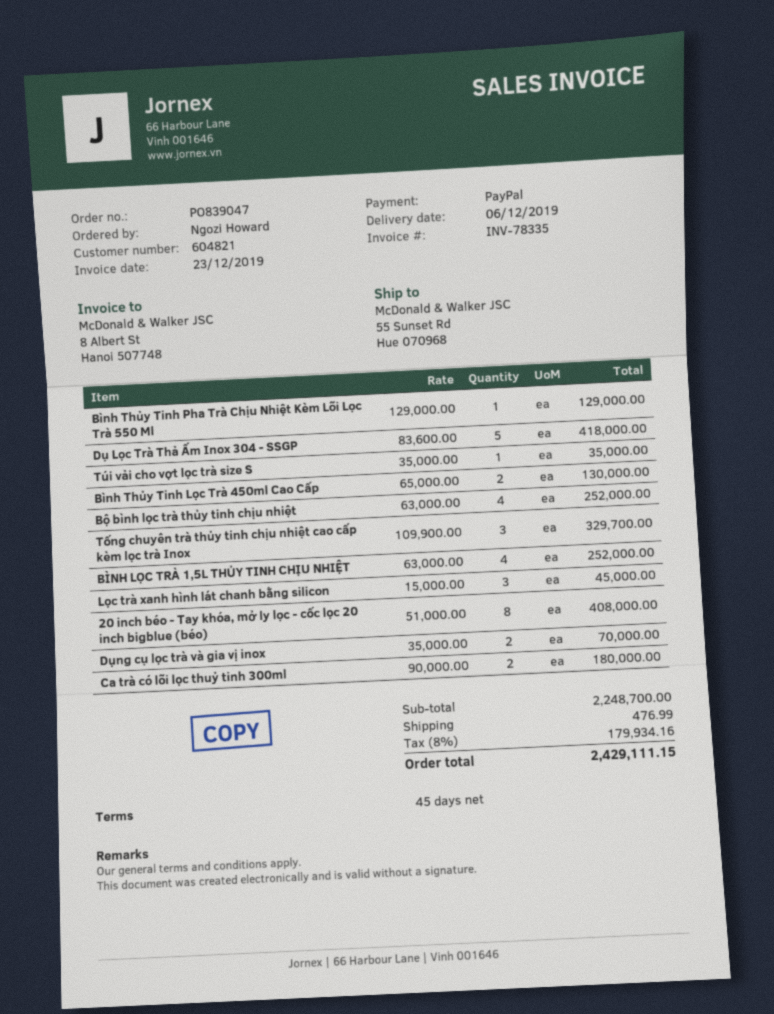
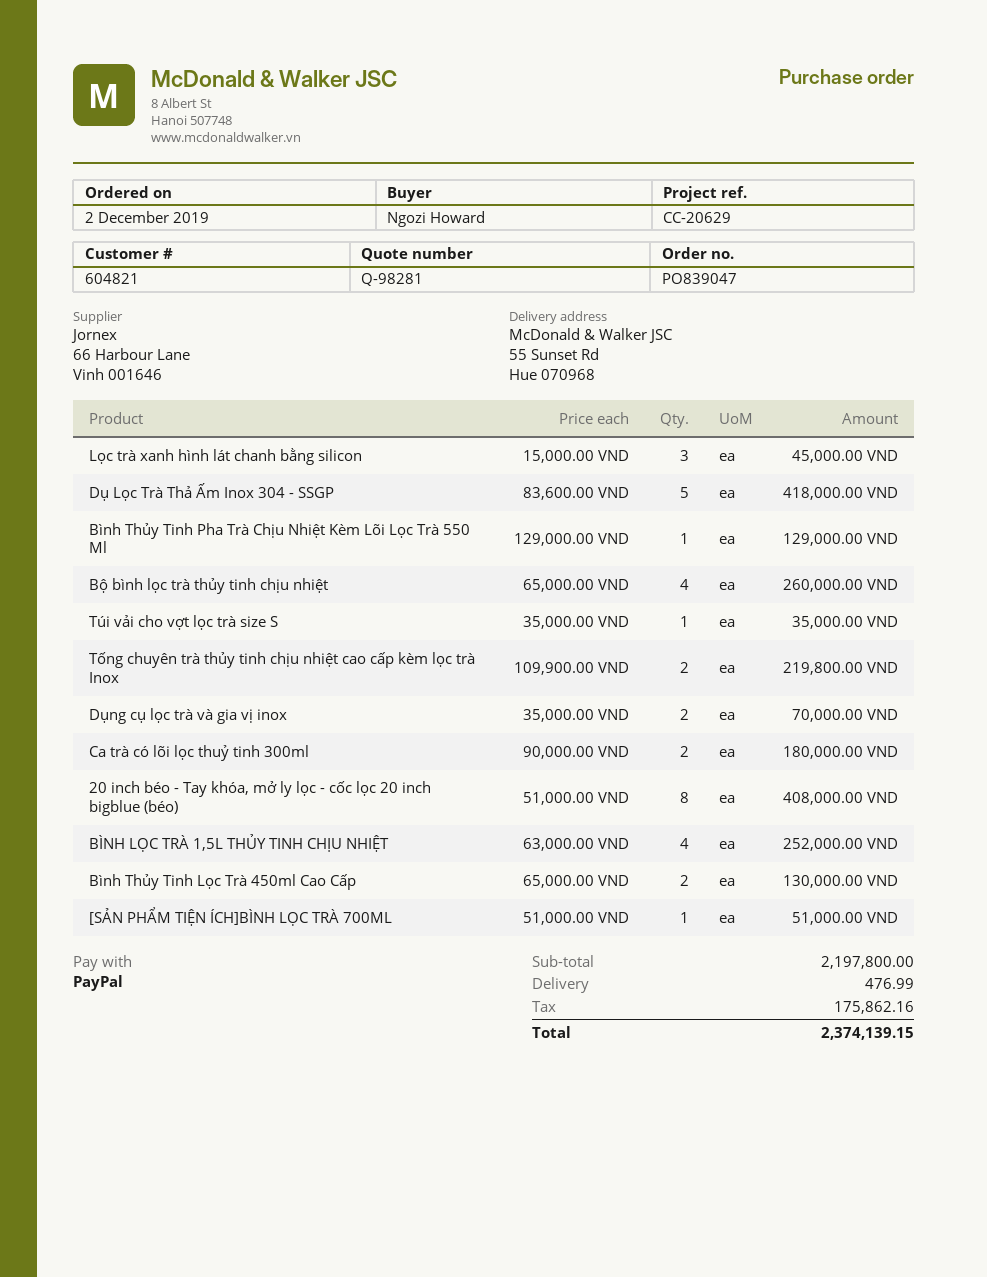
Bộ bình lọc trà thủy tinh chịu nhiệt: 4 x 63000.00 = 252000.00 -> 4 x 65000.00 = 260000.00
Tống chuyên trà thủy tinh chịu nhiệt cao cấp kèm lọc trà Inox: 3 x 109900.00 = 329700.00 -> 2 x 109900.00 = 219800.00
[SẢN PHẨM TIỆN ÍCH]BÌNH LỌC TRÀ 700ML: none -> 1 x 51000.00 = 51000.00
subtotal: 2248700.00 -> 2197800.00
tax: 179934.16 -> 175862.16
total: 2429111.15 -> 2374139.15

